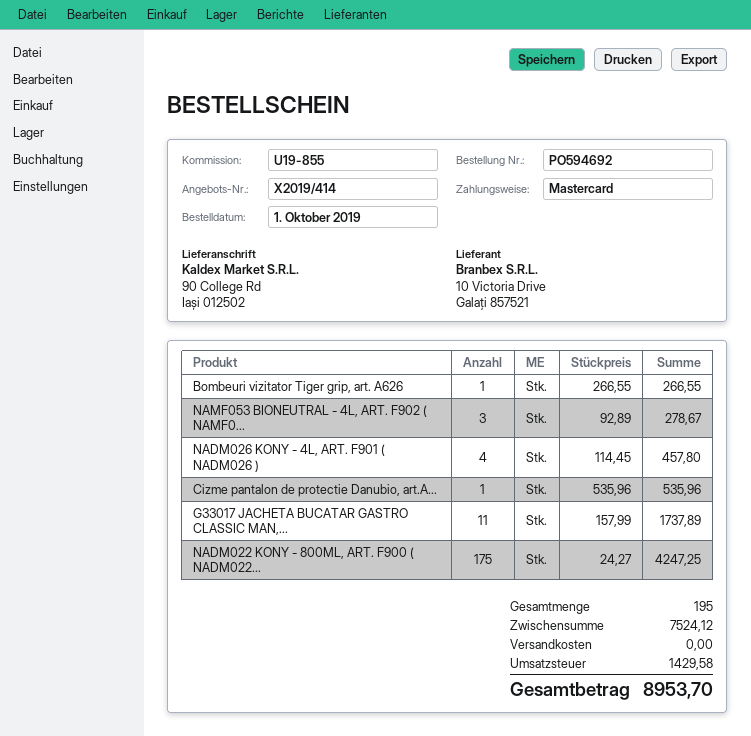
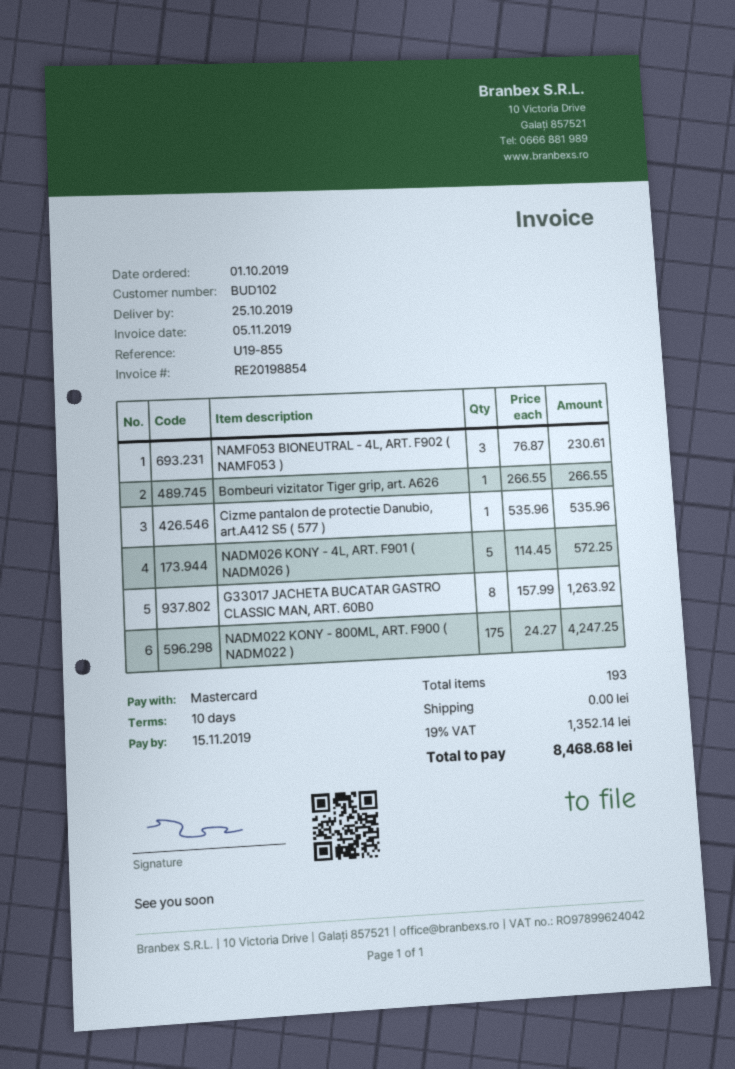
NAMF053 BIONEUTRAL - 4L, ART. F902 ( NAMF0...: 3 x 92.89 = 278.67 -> 3 x 76.87 = 230.61
NADM026 KONY - 4L, ART. F901 ( NADM026 ): 4 x 114.45 = 457.80 -> 5 x 114.45 = 572.25
G33017 JACHETA BUCATAR GASTRO CLASSIC MAN,...: 11 x 157.99 = 1737.89 -> 8 x 157.99 = 1263.92
total quantity: 195 -> 193
tax: 1429.58 -> 1352.14
total: 8953.70 -> 8468.68

